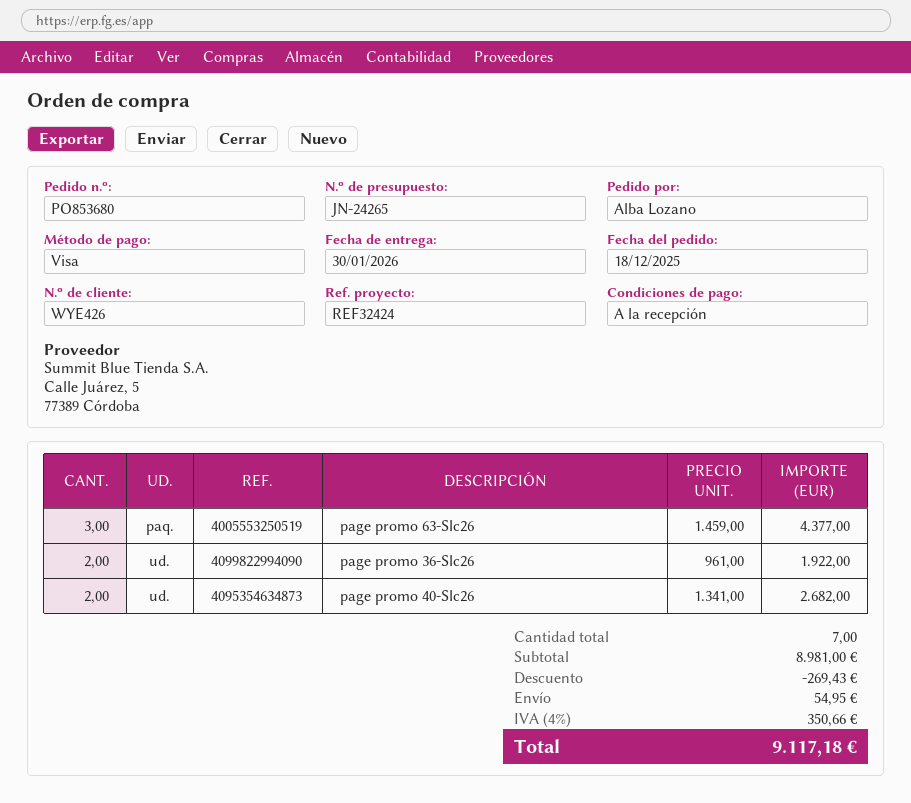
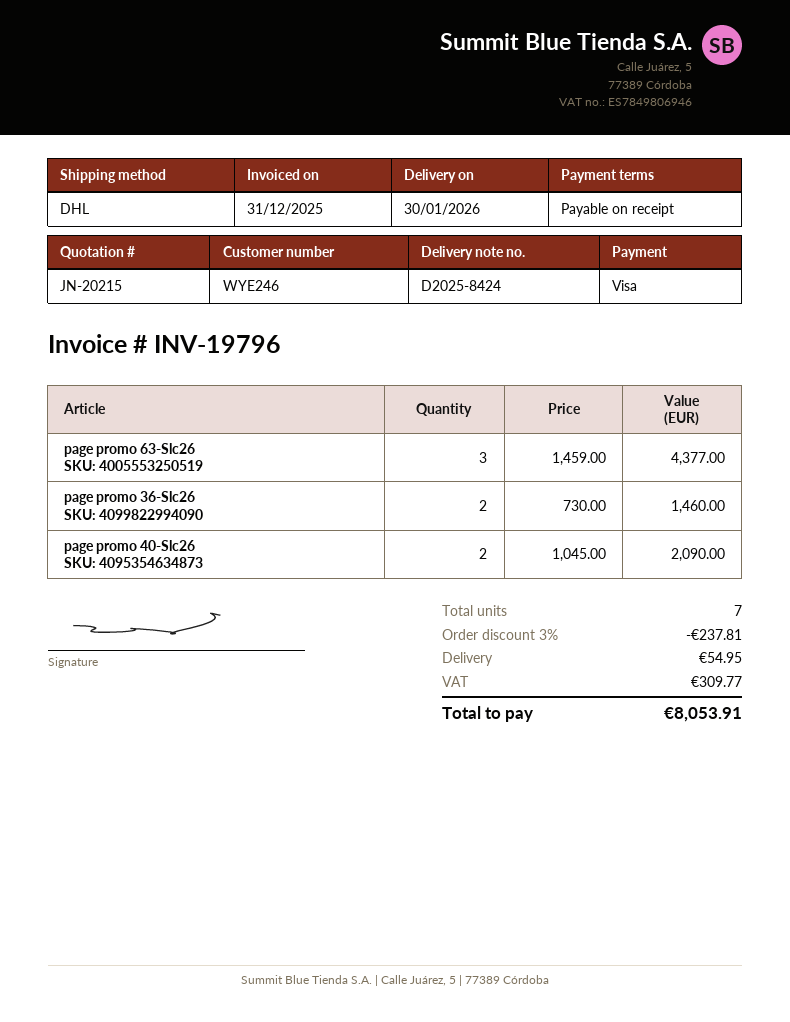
quote number: JN-24265 -> JN-20215
customer number: WYE426 -> WYE246
page promo 36-Slc26: 2 x 961.00 = 1922.00 -> 2 x 730.00 = 1460.00
page promo 40-Slc26: 2 x 1341.00 = 2682.00 -> 2 x 1045.00 = 2090.00
discount: 269.43 -> 237.81
tax: 350.66 -> 309.77
total: 9117.18 -> 8053.91

